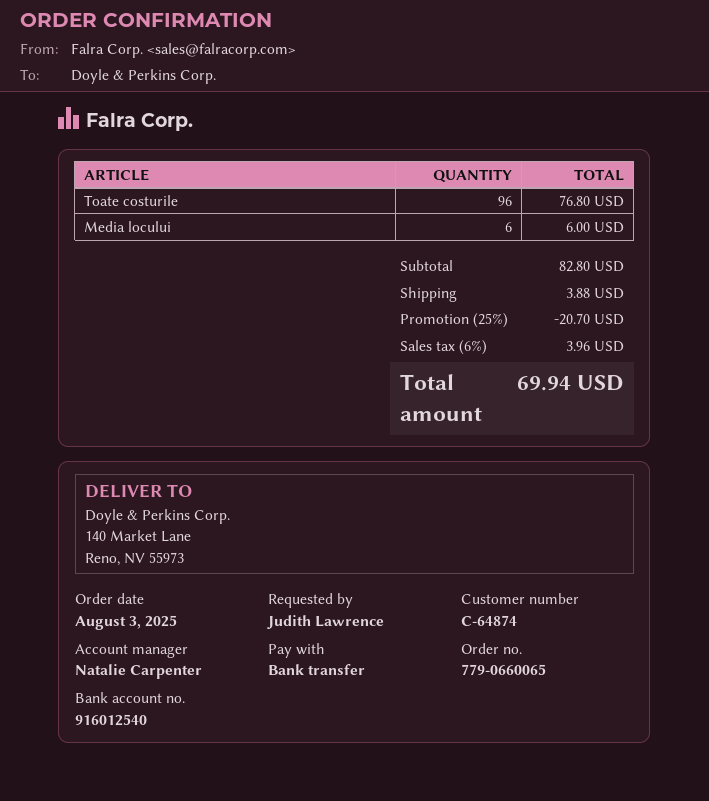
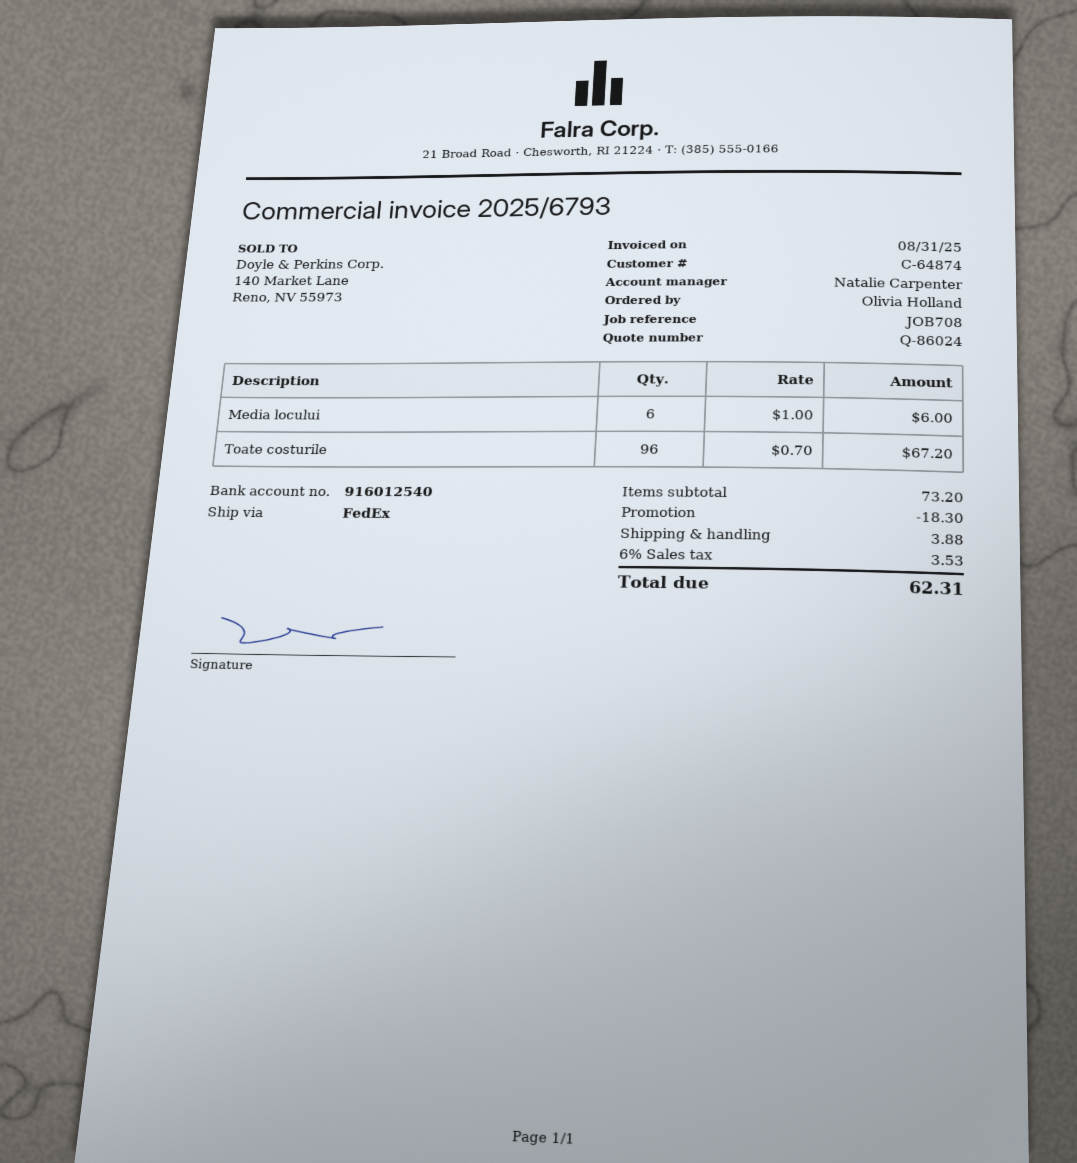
ordered by: Judith Lawrence -> Olivia Holland
Toate costurile: 96 for 76.80 -> 96 for 67.20
subtotal: 82.80 -> 73.20
discount: 20.70 -> 18.30
tax: 6% = 3.96 -> 6% = 3.53
total: 69.94 -> 62.31

